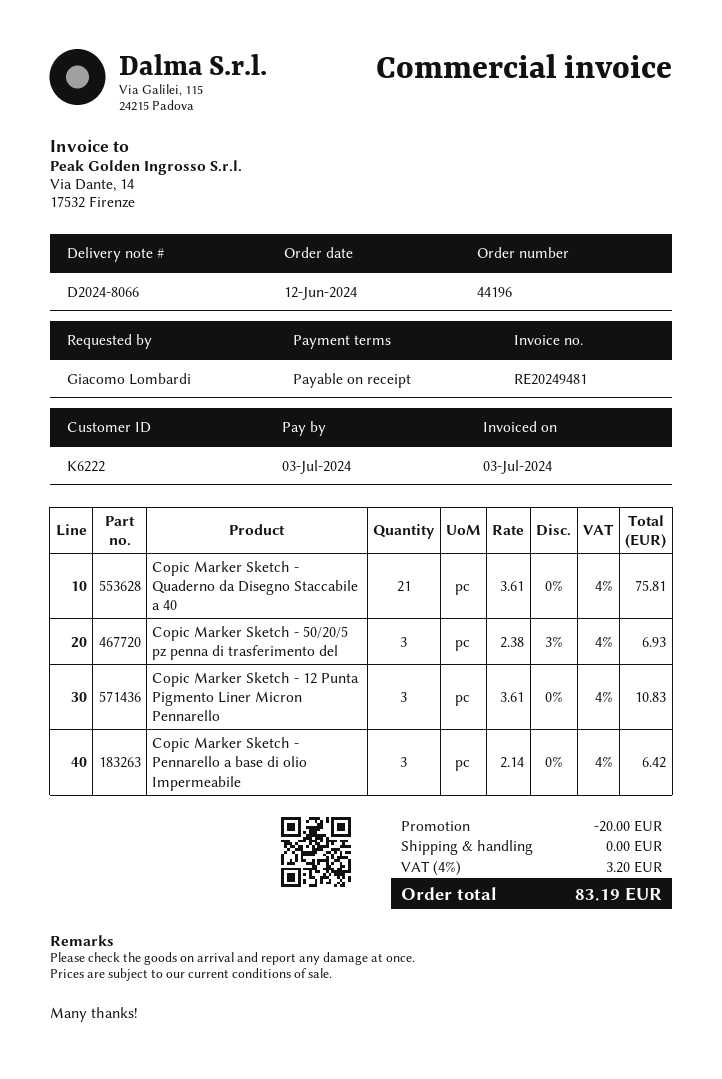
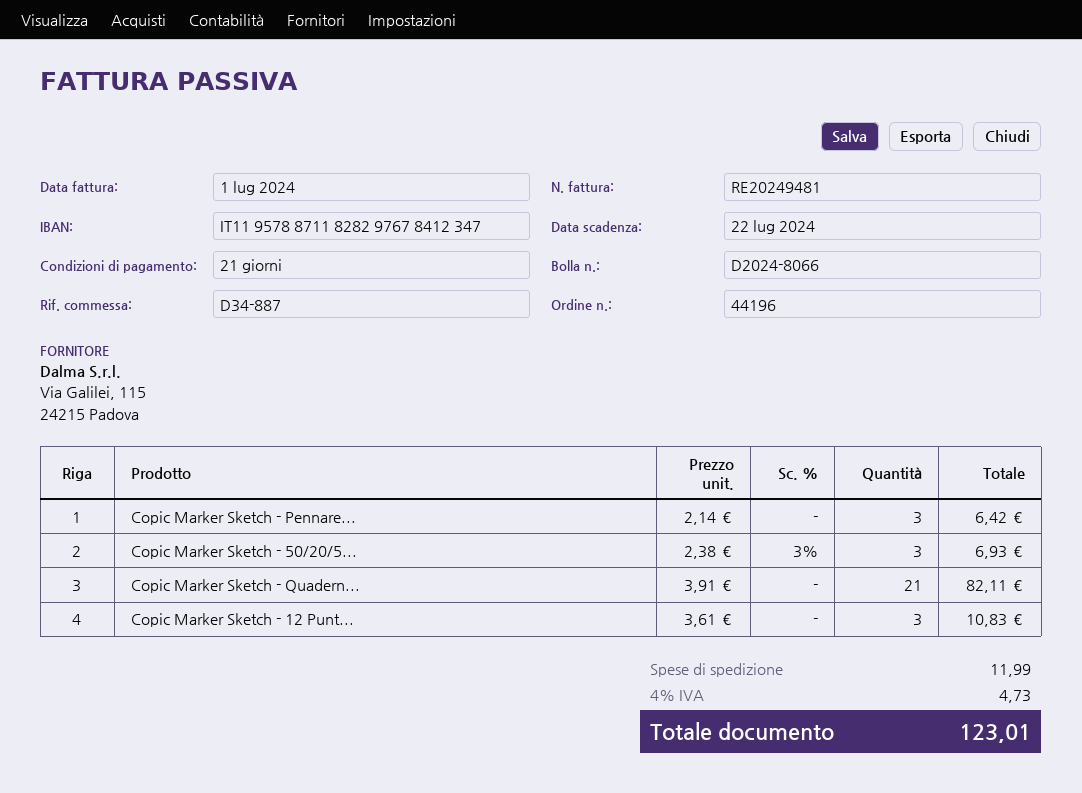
invoice date: 2024-07-03 -> 2024-07-01
payment terms: on receipt -> 21 days
due date: 2024-07-03 -> 2024-07-22
Copic Marker Sketch - Quaderno da Disegno Staccabile a 40: 21 x 3.61 = 75.81 -> 21 x 3.91 = 82.11
discount: 20.00 -> none
shipping: 0.00 -> 11.99
tax: 4% = 3.20 -> 4% = 4.73
total: 83.19 -> 123.01

